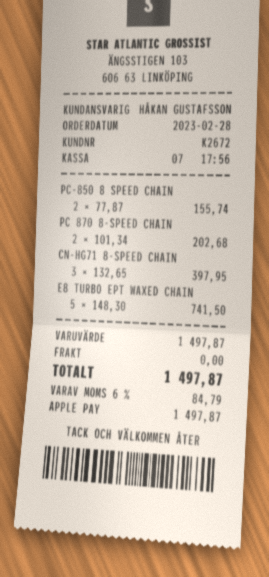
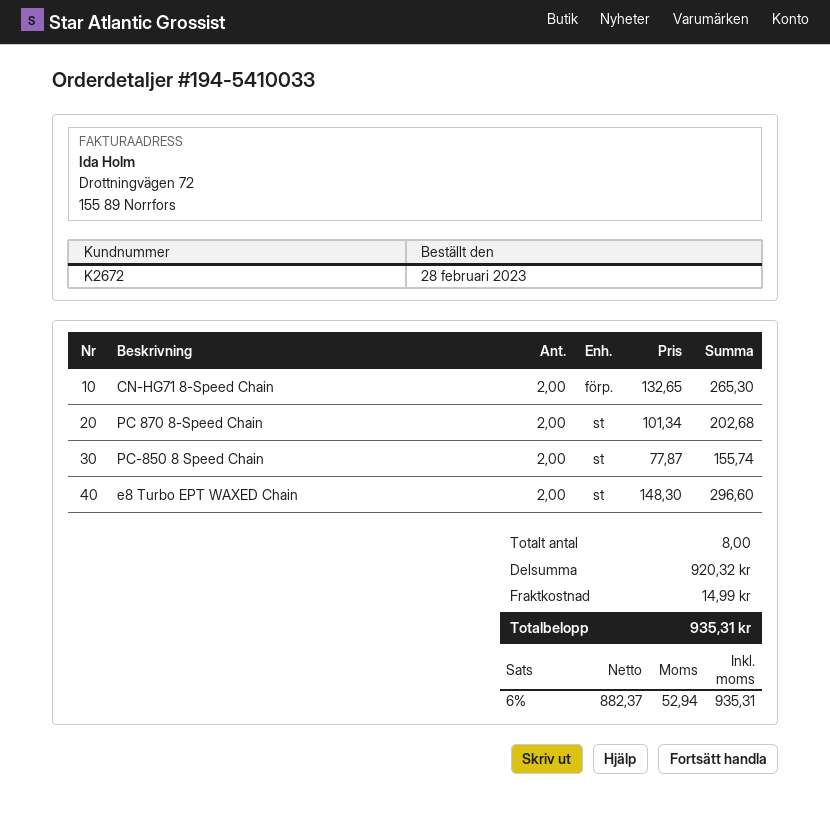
CN-HG71 8-SPEED CHAIN: 3 x 132.65 = 397.95 -> 2 x 132.65 = 265.30
E8 TURBO EPT WAXED CHAIN: 5 x 148.30 = 741.50 -> 2 x 148.30 = 296.60
subtotal: 1497.87 -> 920.32
shipping: 0.00 -> 14.99
tax: 6% = 84.79 -> 6% = 52.94
total: 1497.87 -> 935.31

